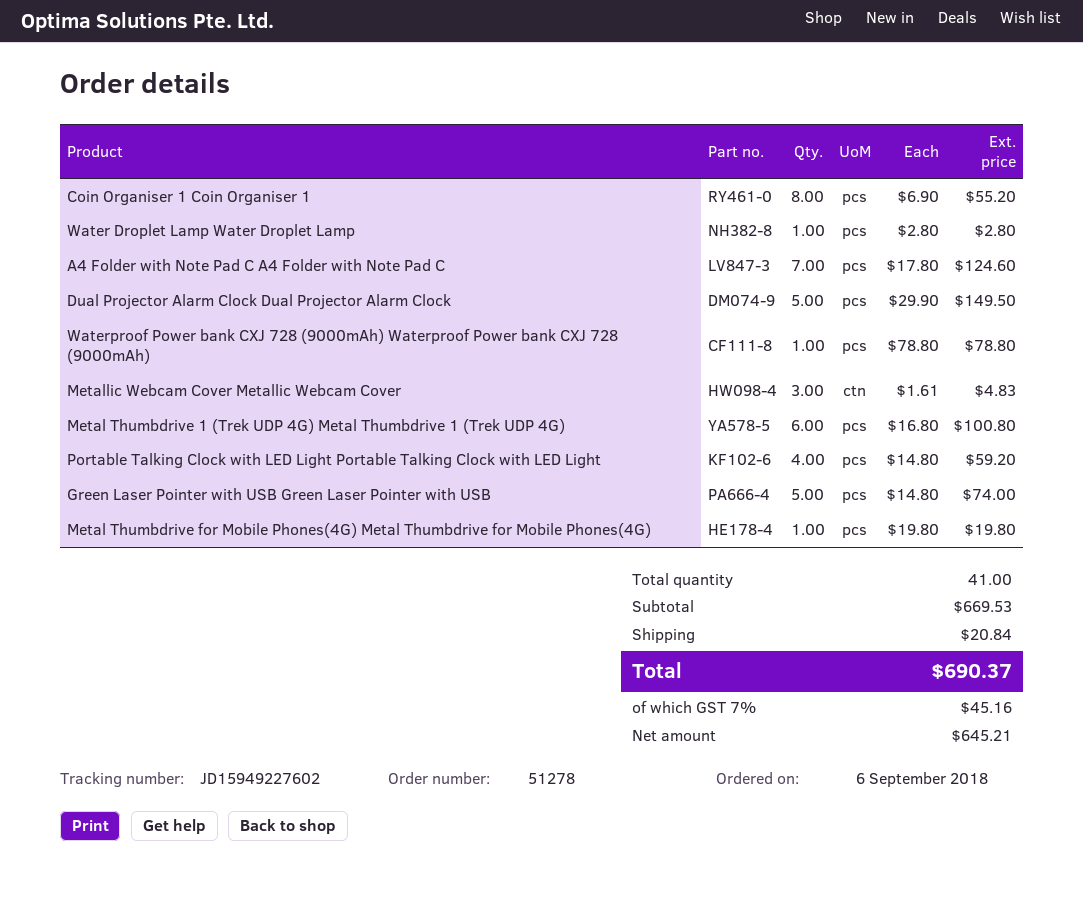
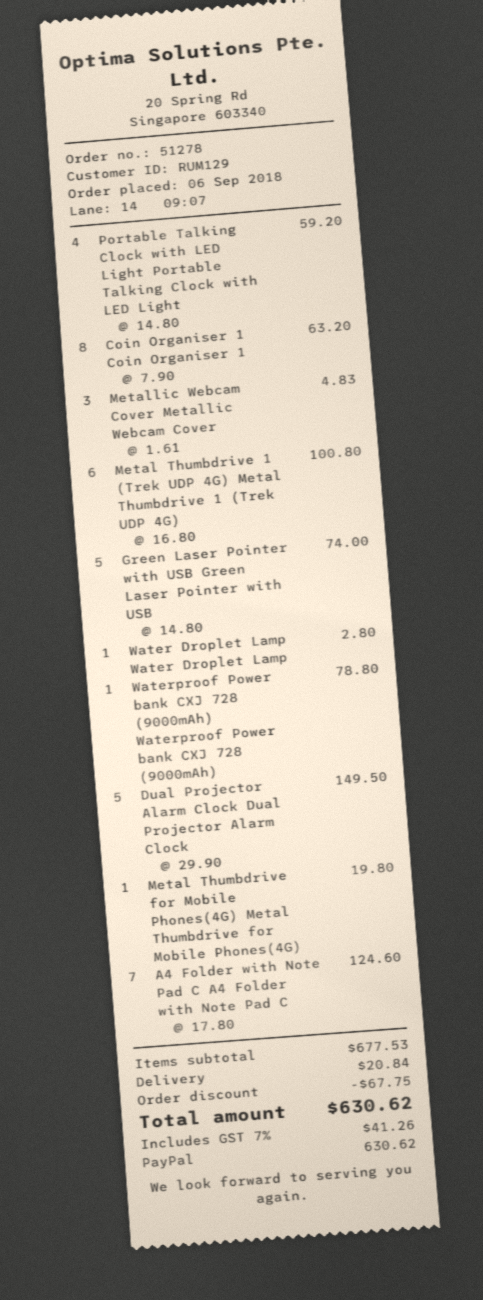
Coin Organiser 1 Coin Organiser 1: 8 x 6.90 = 55.20 -> 8 x 7.90 = 63.20
subtotal: 669.53 -> 677.53
discount: none -> 67.75
tax: 7% = 45.16 -> 7% = 41.26
total: 690.37 -> 630.62

